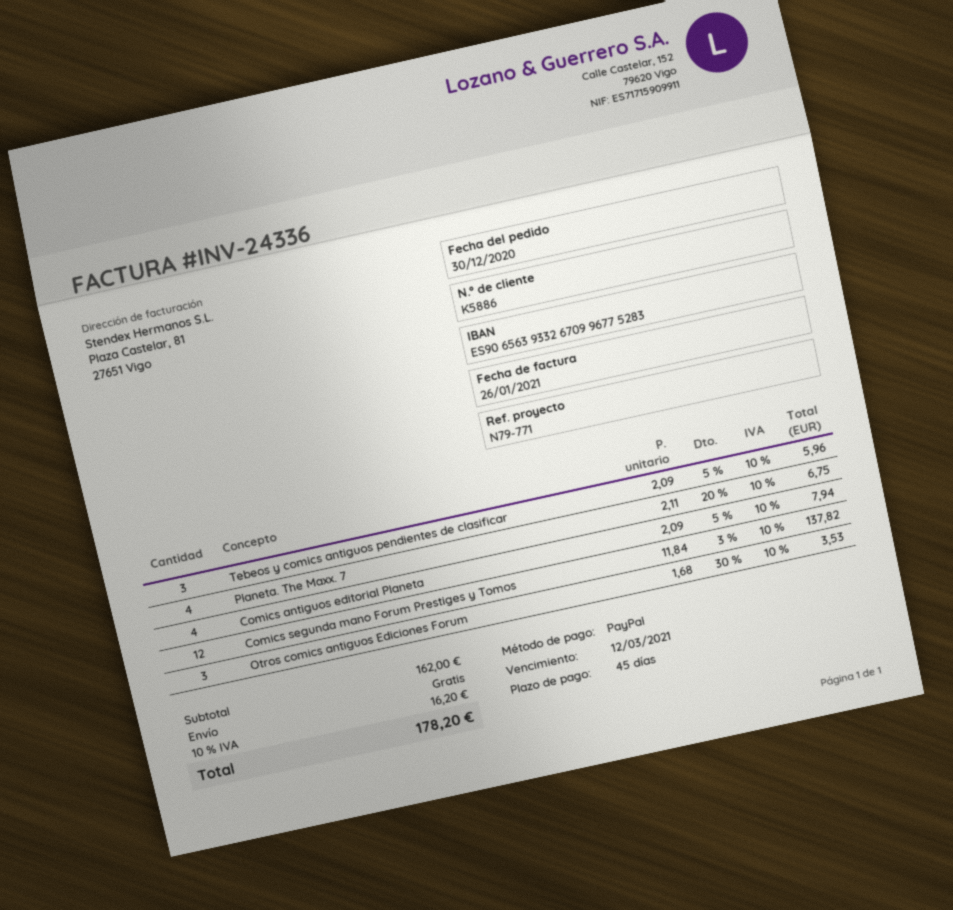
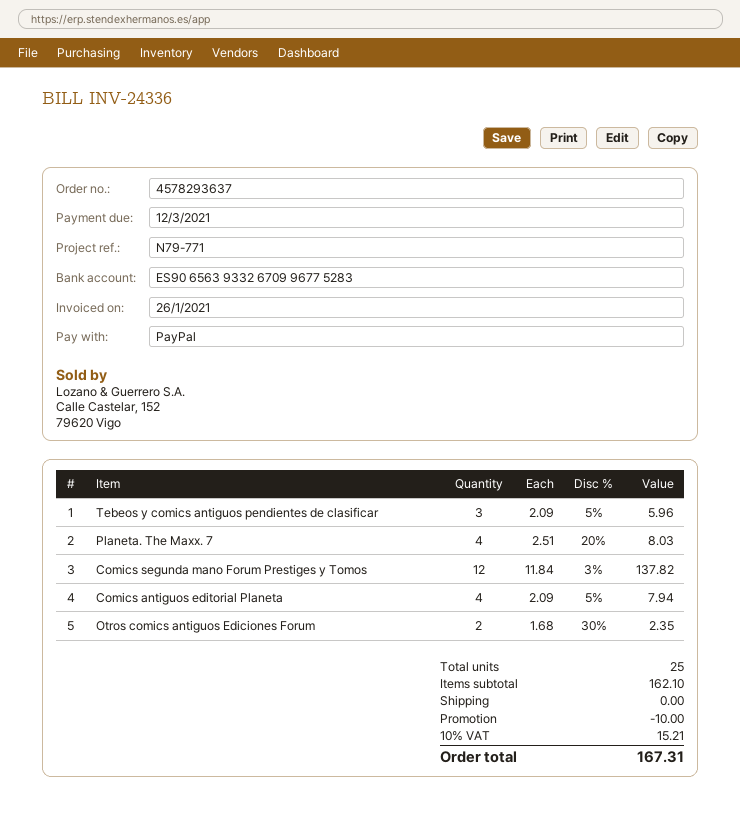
Planeta. The Maxx. 7: 4 x 2.11 - 20% = 6.75 -> 4 x 2.51 - 20% = 8.03
Otros comics antiguos Ediciones Forum: 3 x 1.68 - 30% = 3.53 -> 2 x 1.68 - 30% = 2.35
subtotal: 162.00 -> 162.10
discount: none -> 10.00
tax: 10% = 16.20 -> 10% = 15.21
total: 178.20 -> 167.31

